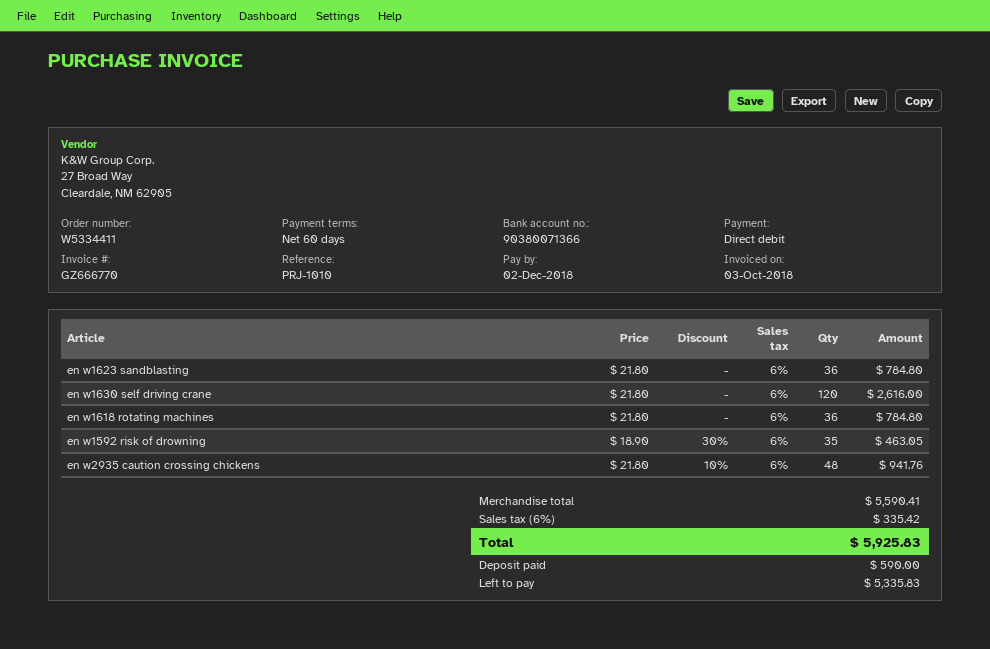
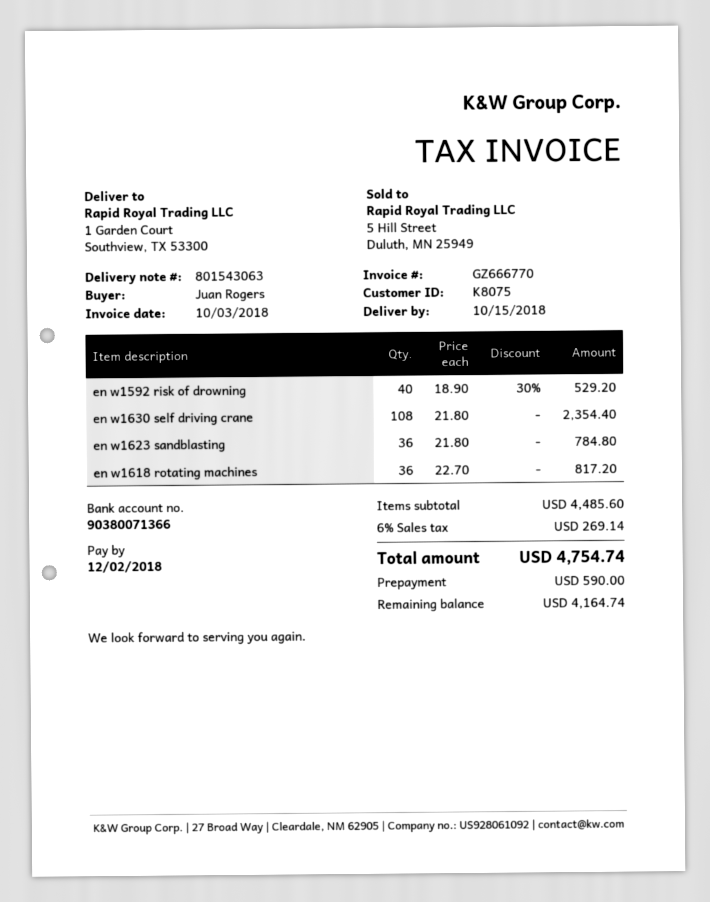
en w1630 self driving crane: 120 x 21.80 = 2616.00 -> 108 x 21.80 = 2354.40
en w1618 rotating machines: 36 x 21.80 = 784.80 -> 36 x 22.70 = 817.20
en w1592 risk of drowning: 35 x 18.90 - 30% = 463.05 -> 40 x 18.90 - 30% = 529.20
en w2935 caution crossing chickens: 48 x 21.80 - 10% = 941.76 -> none
subtotal: 5590.41 -> 4485.60
tax: 6% = 335.42 -> 6% = 269.14
total: 5925.83 -> 4754.74
balance: 5335.83 -> 4164.74

